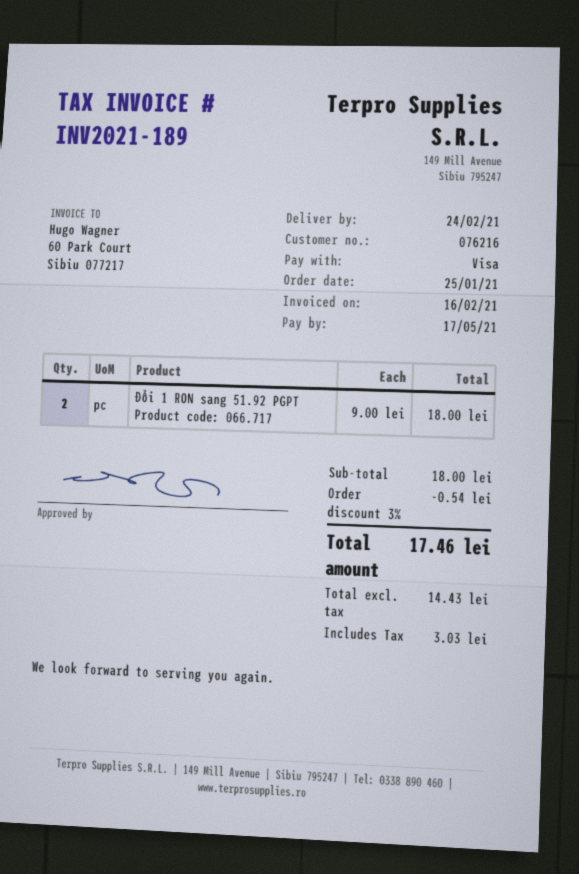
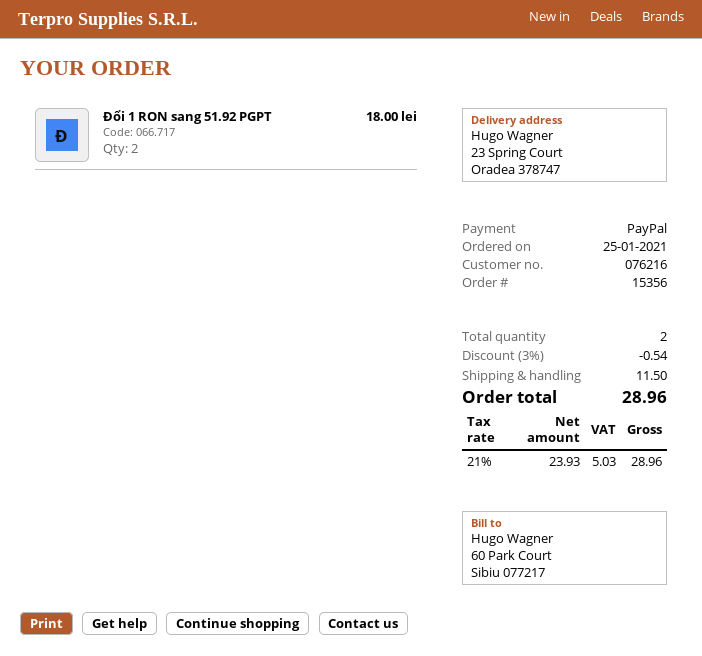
payment method: Visa -> PayPal
shipping: none -> 11.50
net: 14.43 -> 23.93
tax: 3.03 -> 5.03
total: 17.46 -> 28.96

